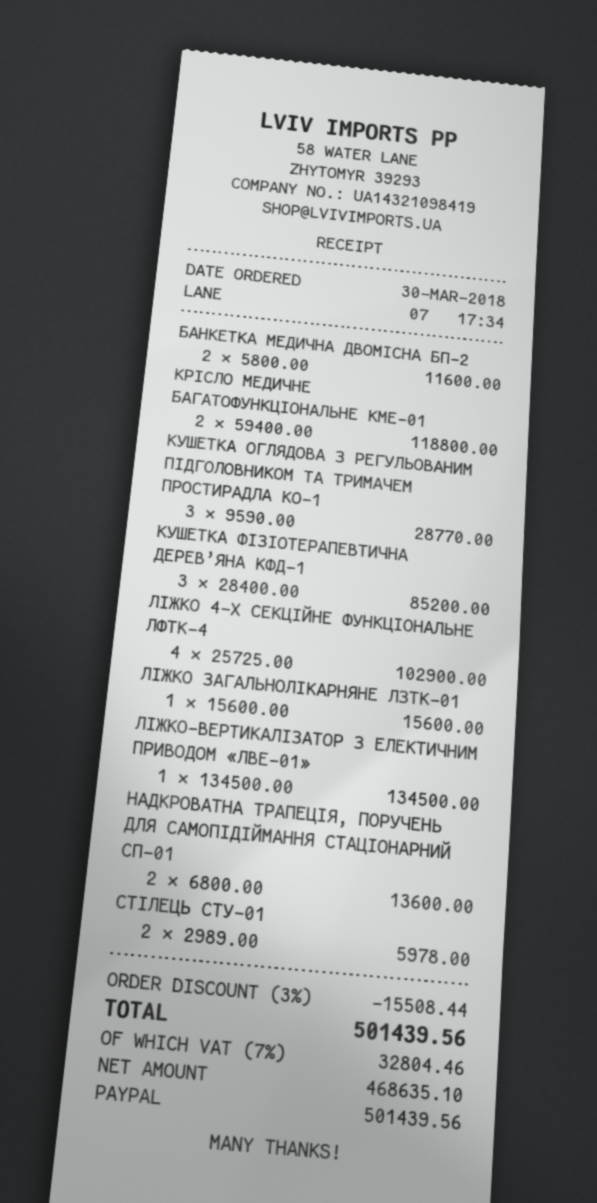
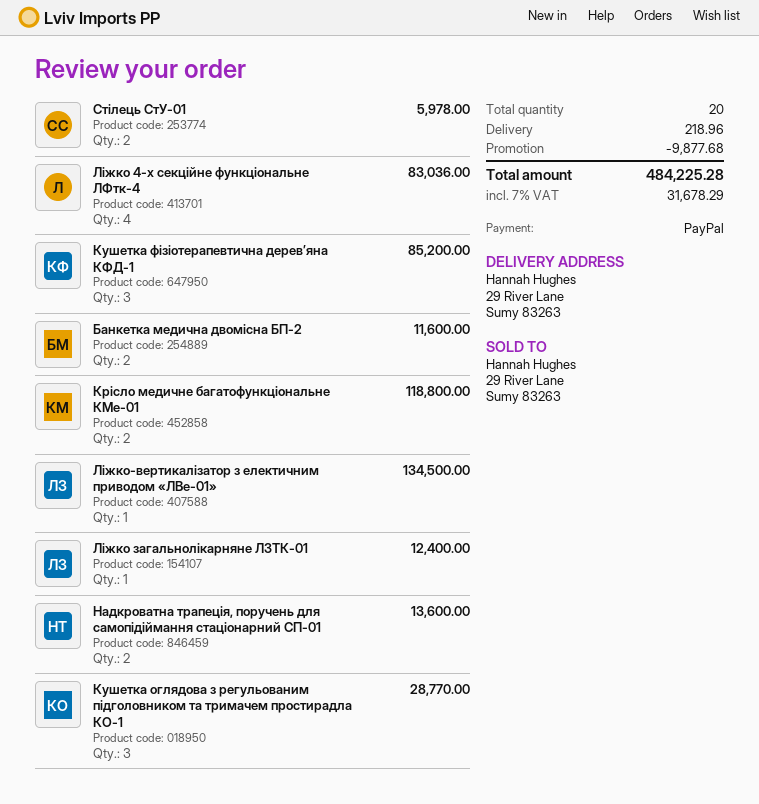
ЛІЖКО 4-Х СЕКЦІЙНЕ ФУНКЦІОНАЛЬНЕ ЛФТК-4: 4 for 102900.00 -> 4 for 83036.00
ЛІЖКО ЗАГАЛЬНОЛІКАРНЯНЕ ЛЗТК-01: 1 for 15600.00 -> 1 for 12400.00
discount: 15508.44 -> 9877.68
shipping: none -> 218.96
tax: 7% = 32804.46 -> 7% = 31678.29
total: 501439.56 -> 484225.28

